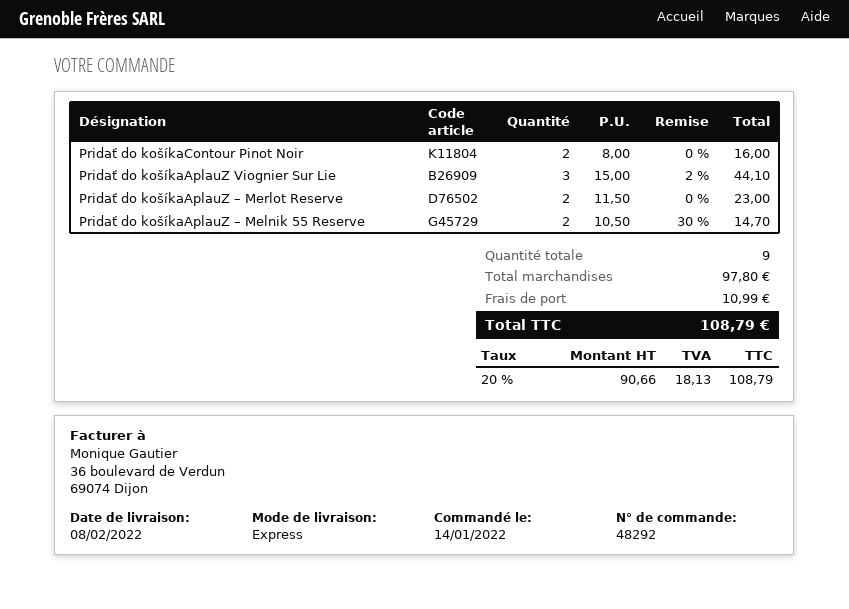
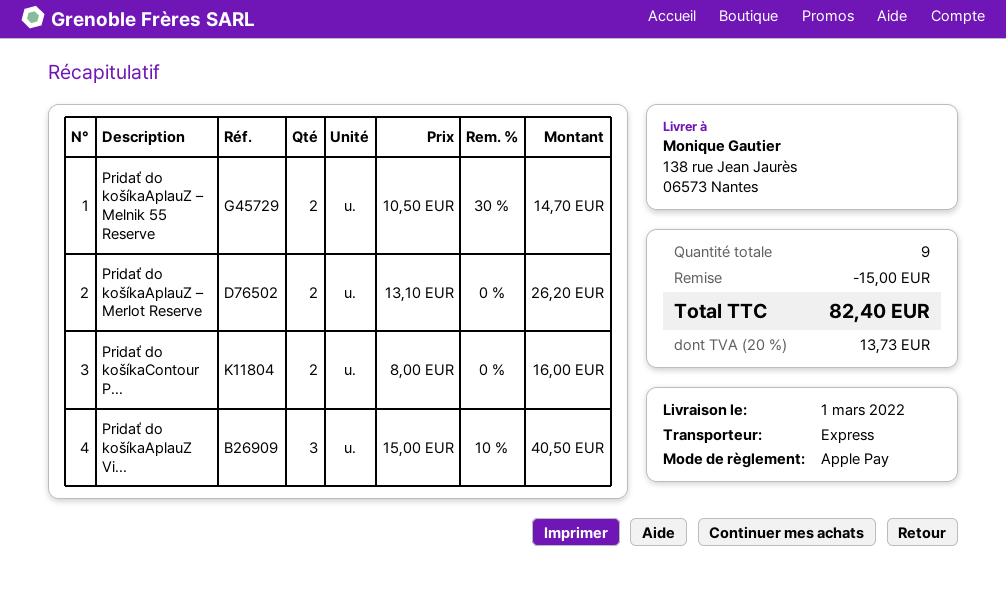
delivery date: 2022-02-08 -> 2022-03-01
Pridať do košíkaAplauZ Viognier Sur Lie: 3 x 15.00 - 2% = 44.10 -> 3 x 15.00 - 10% = 40.50
Pridať do košíkaAplauZ – Merlot Reserve: 2 x 11.50 = 23.00 -> 2 x 13.10 = 26.20
discount: none -> 15.00
shipping: 10.99 -> none
tax: 20% = 18.13 -> 20% = 13.73
total: 108.79 -> 82.40

